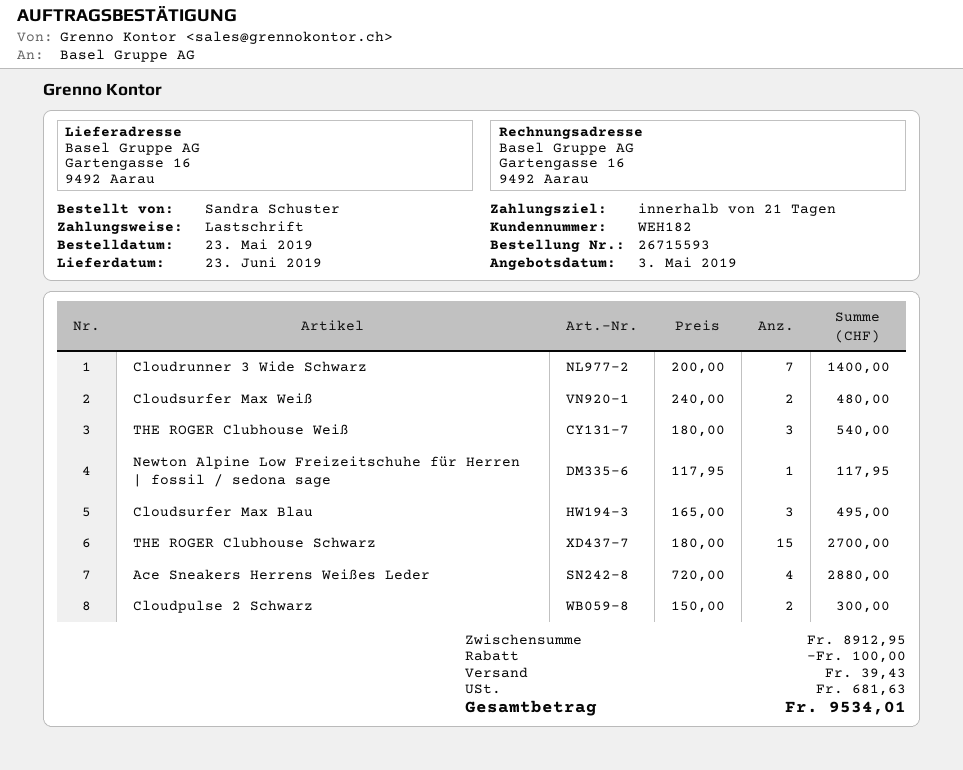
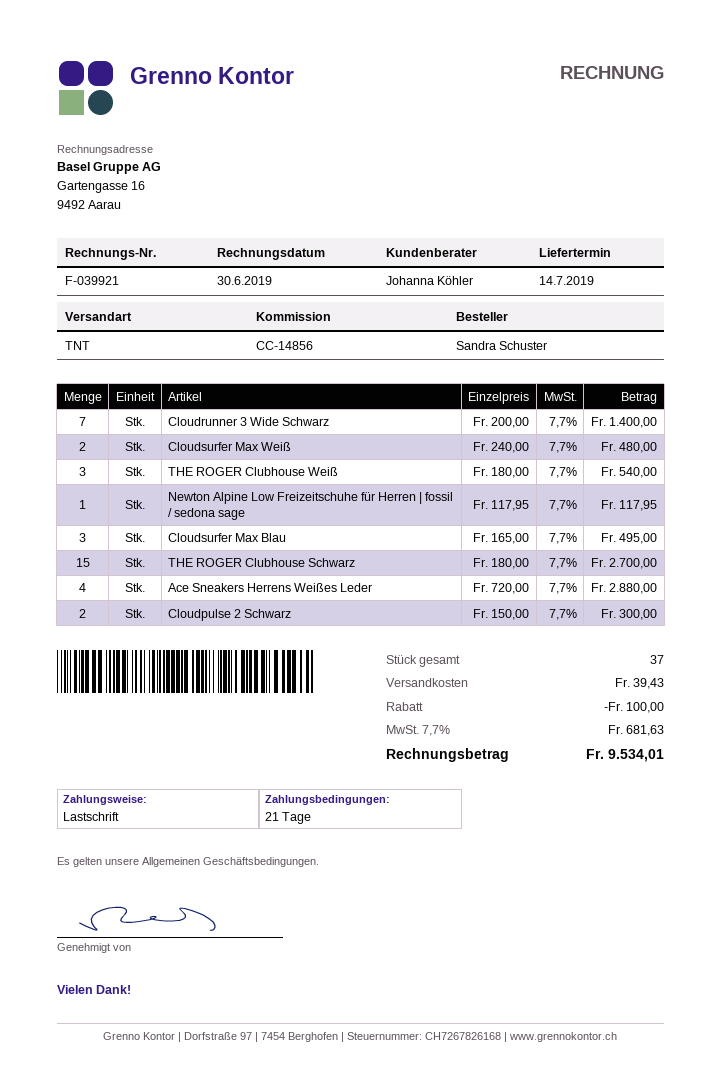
delivery date: 2019-06-23 -> 2019-07-14

